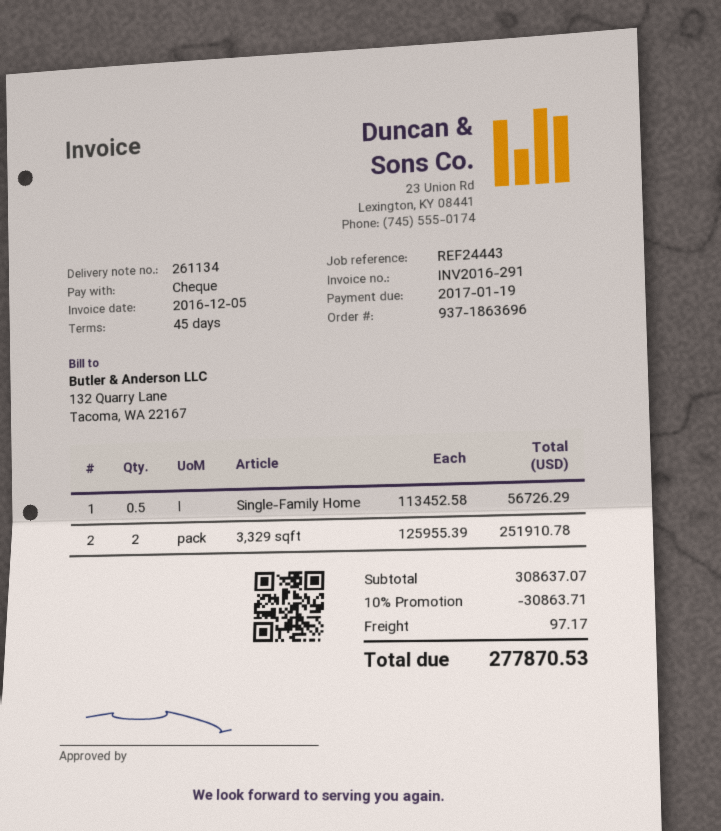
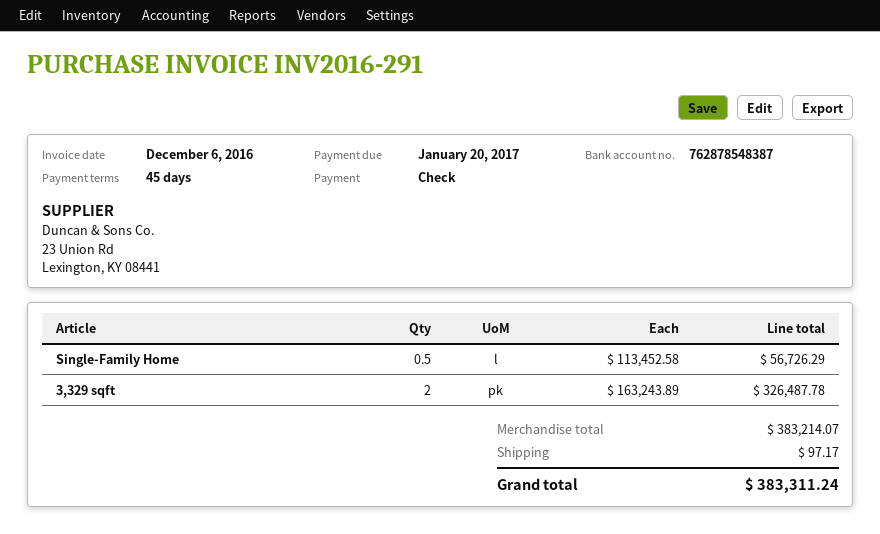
invoice date: 2016-12-05 -> 2016-12-06
due date: 2017-01-19 -> 2017-01-20
3,329 sqft: 2 x 125955.39 = 251910.78 -> 2 x 163243.89 = 326487.78
subtotal: 308637.07 -> 383214.07
discount: 10% = 30863.71 -> none
total: 277870.53 -> 383311.24

